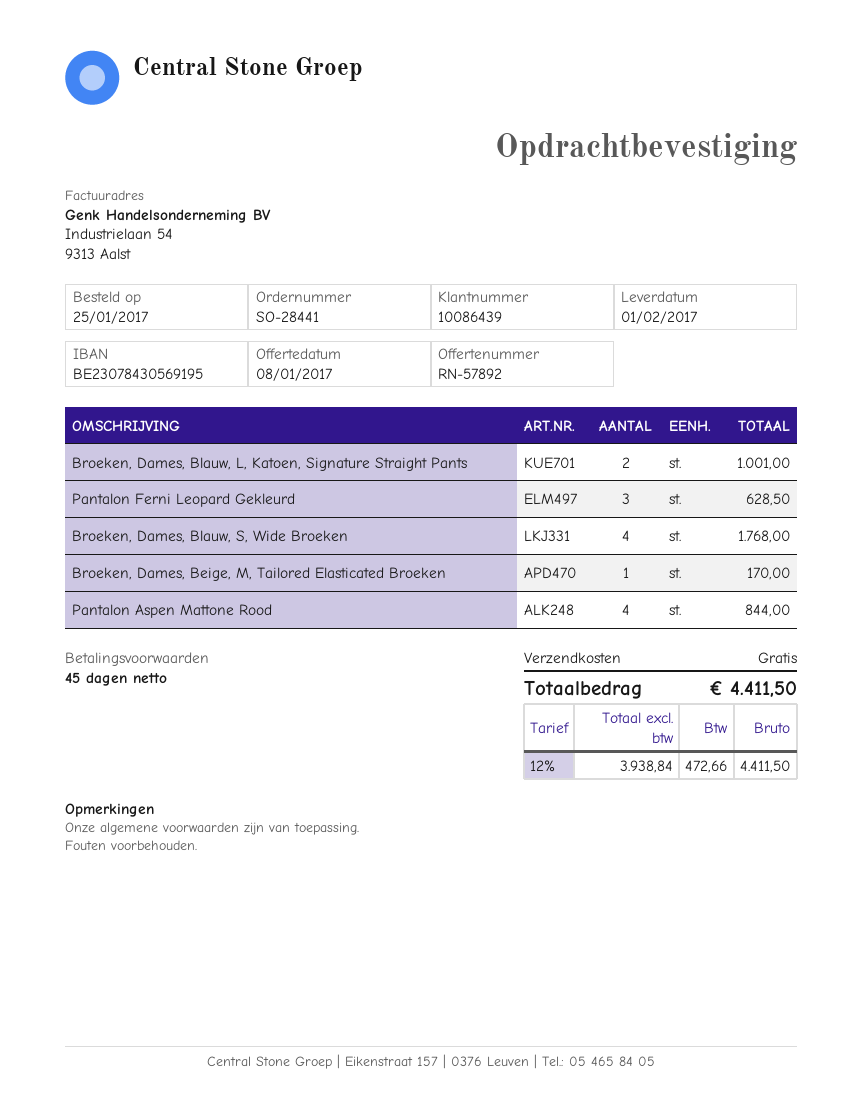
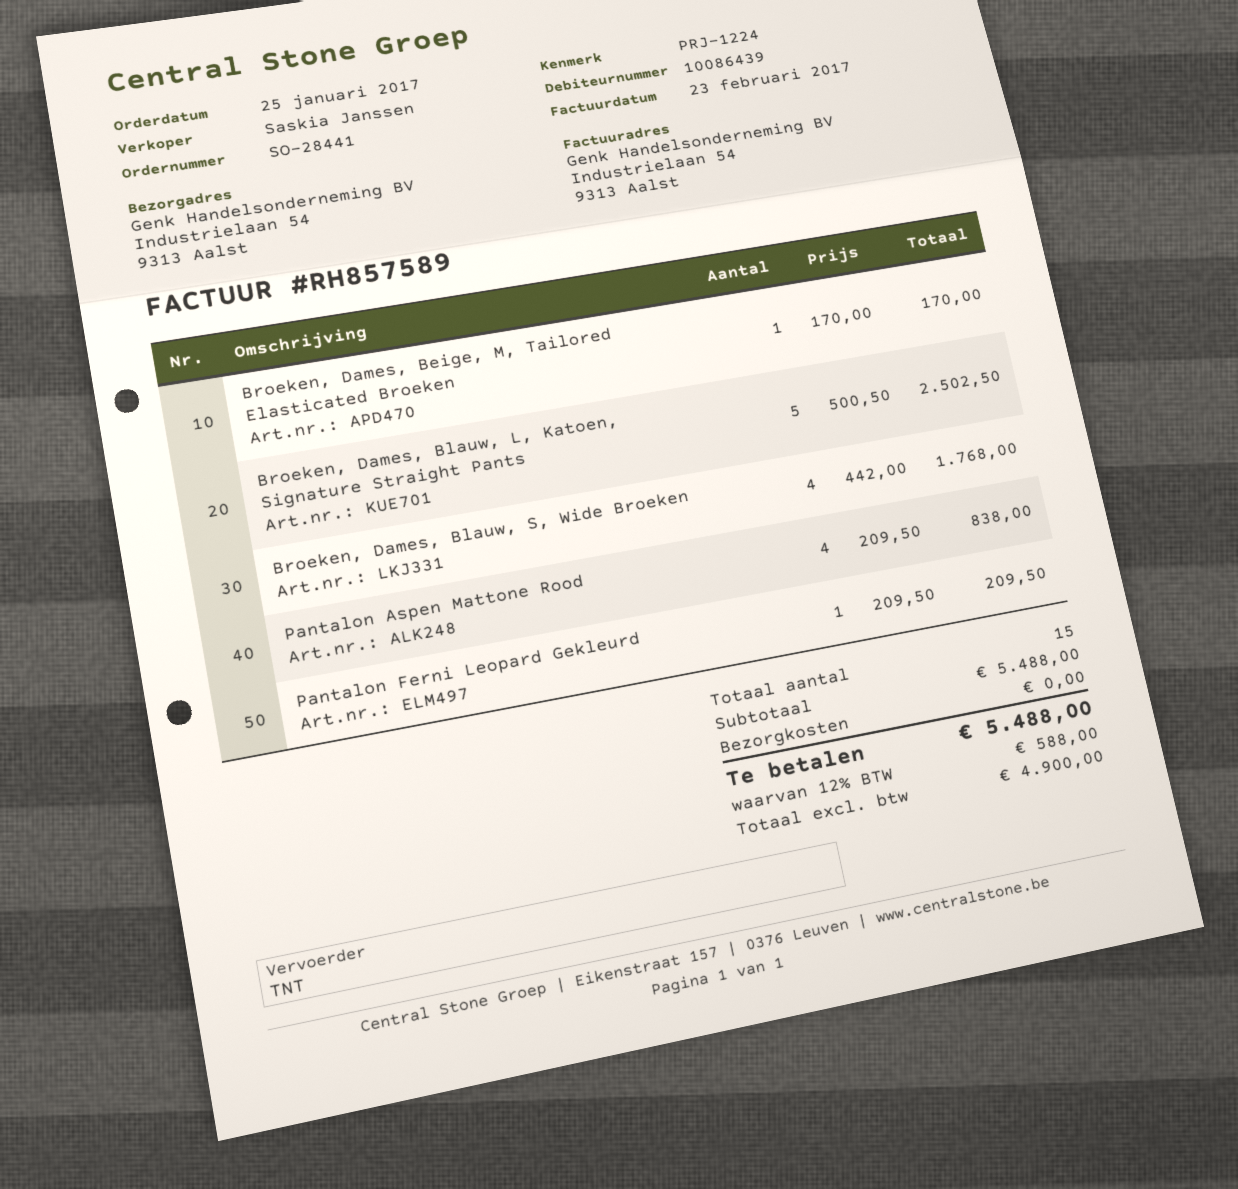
Broeken, Dames, Blauw, L, Katoen, Signature Straight Pants: 2 for 1001.00 -> 5 for 2502.50
Pantalon Ferni Leopard Gekleurd: 3 for 628.50 -> 1 for 209.50
Pantalon Aspen Mattone Rood: 4 for 844.00 -> 4 for 838.00
net: 3938.84 -> 4900.00
tax: 12% = 472.66 -> 12% = 588.00
total: 4411.50 -> 5488.00

